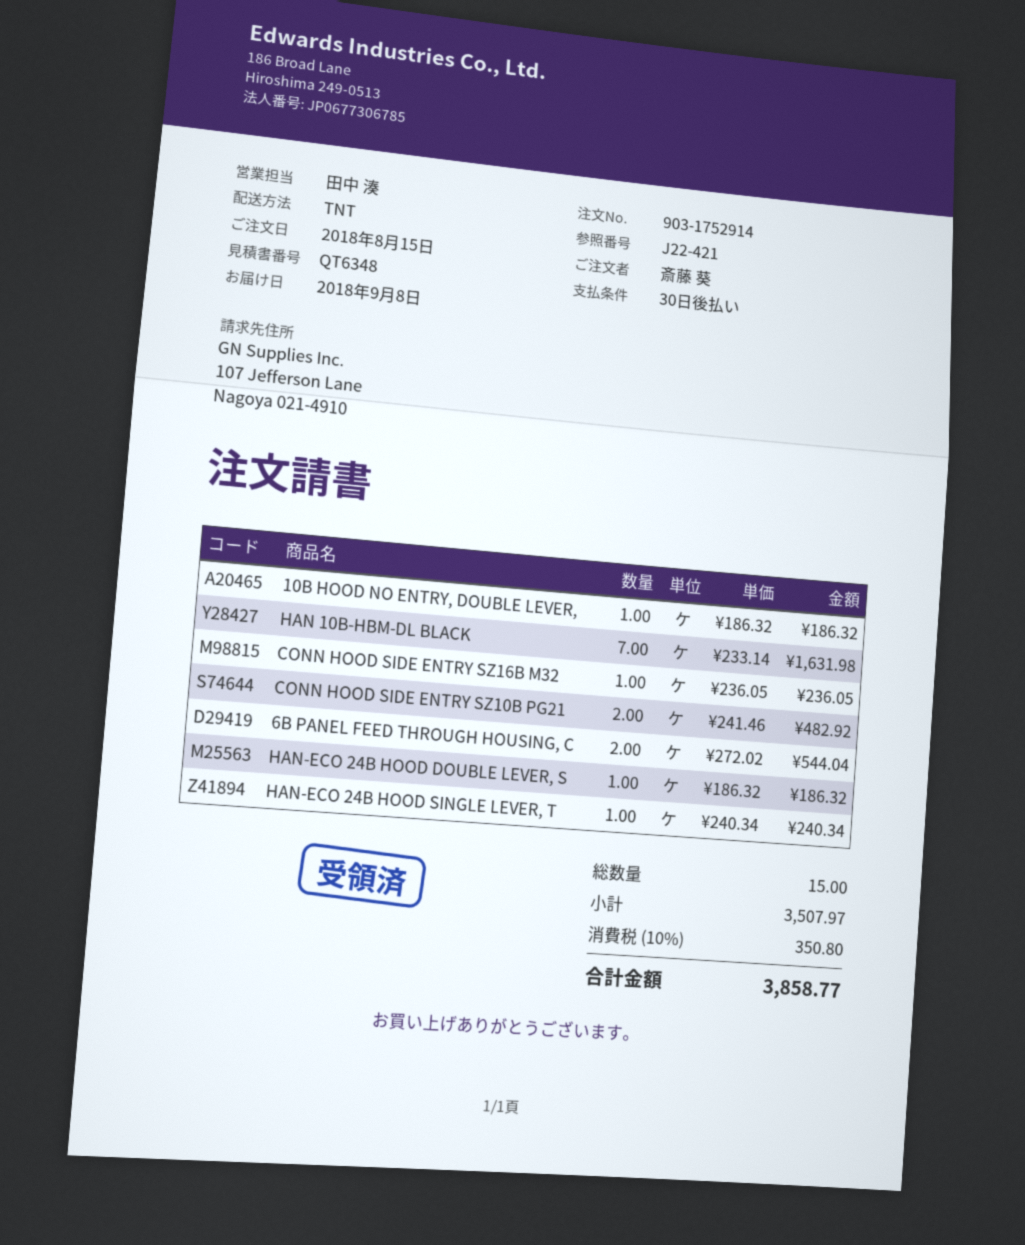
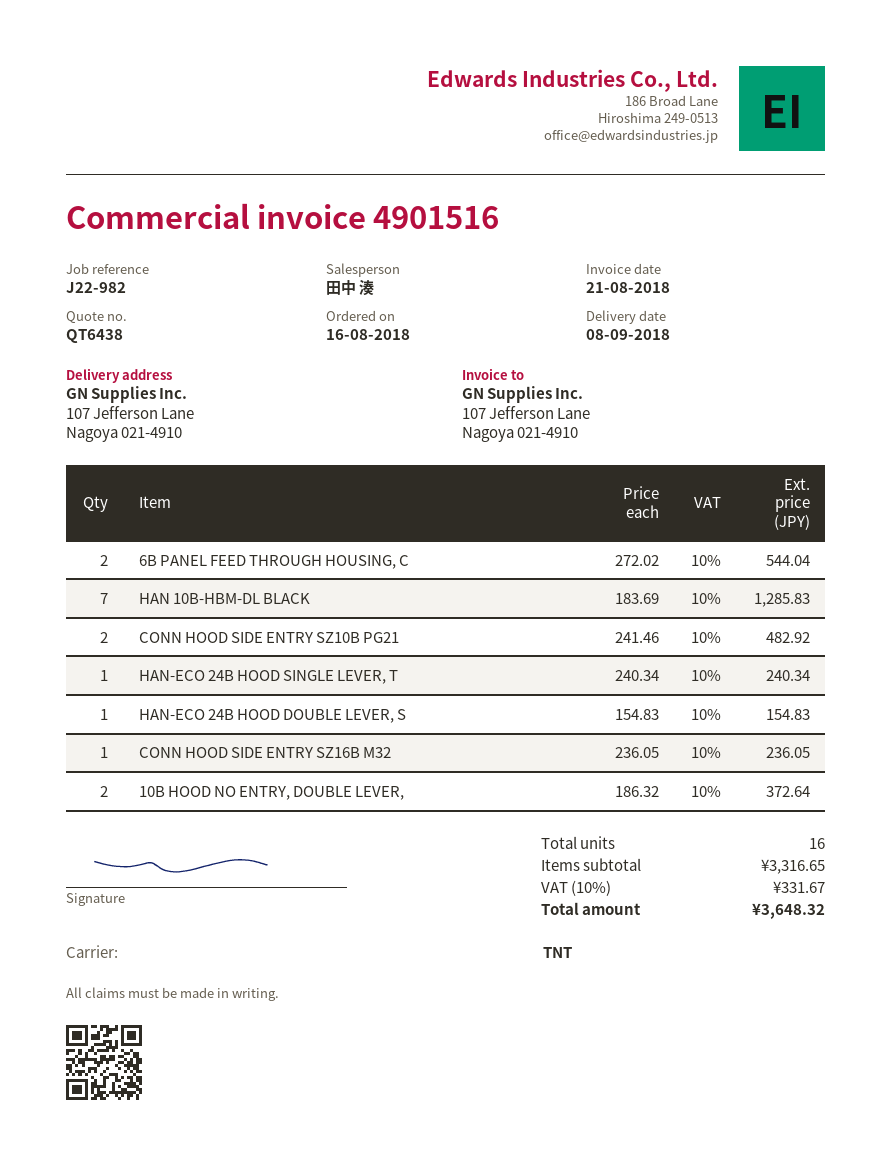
quote number: QT6348 -> QT6438
order date: 2018-08-15 -> 2018-08-16
reference: J22-421 -> J22-982
10B HOOD NO ENTRY, DOUBLE LEVER,: 1 x 186.32 = 186.32 -> 2 x 186.32 = 372.64
HAN 10B-HBM-DL BLACK: 7 x 233.14 = 1631.98 -> 7 x 183.69 = 1285.83
HAN-ECO 24B HOOD DOUBLE LEVER, S: 1 x 186.32 = 186.32 -> 1 x 154.83 = 154.83
total quantity: 15 -> 16
subtotal: 3507.97 -> 3316.65
tax: 10% = 350.80 -> 10% = 331.67
total: 3858.77 -> 3648.32

